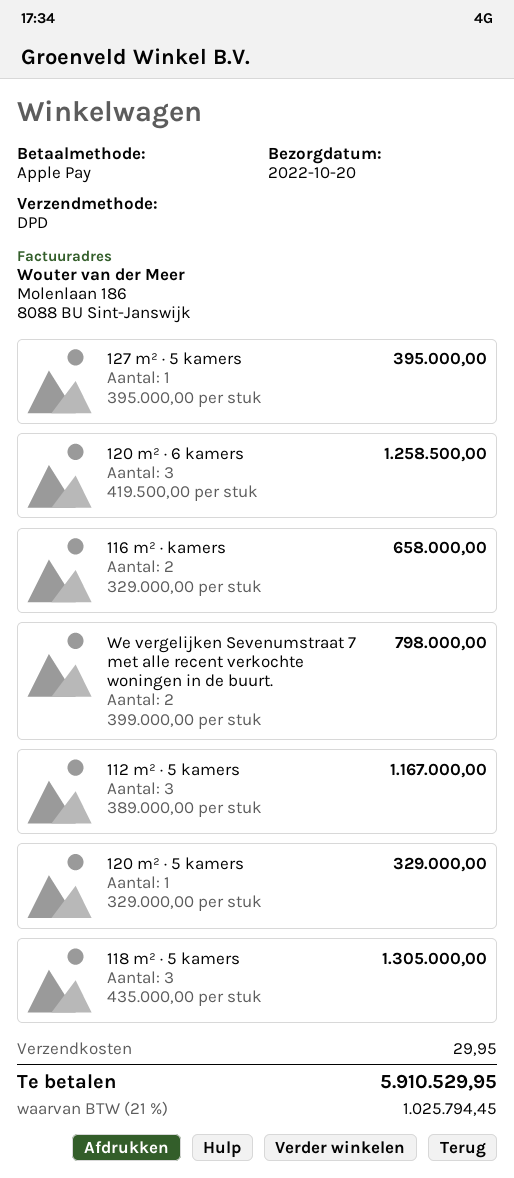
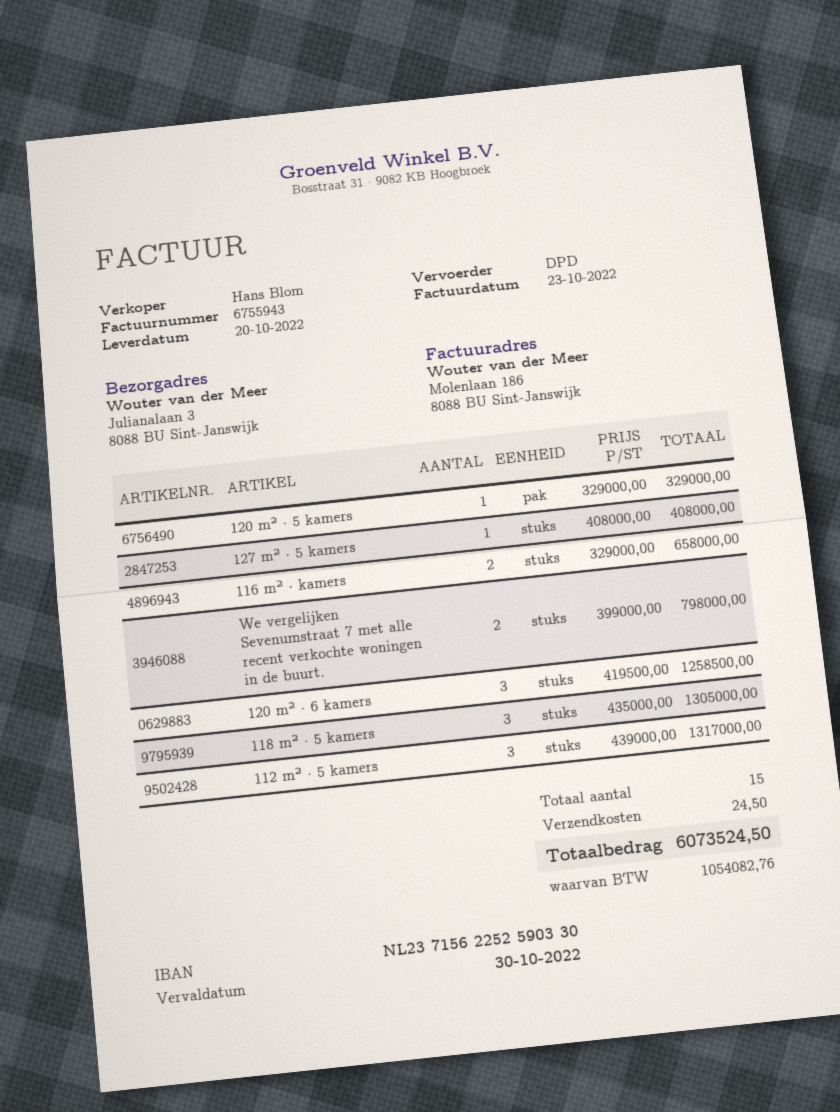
127 m² · 5 kamers: 1 x 395000.00 = 395000.00 -> 1 x 408000.00 = 408000.00
112 m² · 5 kamers: 3 x 389000.00 = 1167000.00 -> 3 x 439000.00 = 1317000.00
shipping: 29.95 -> 24.50
tax: 1025794.45 -> 1054082.76
total: 5910529.95 -> 6073524.50

